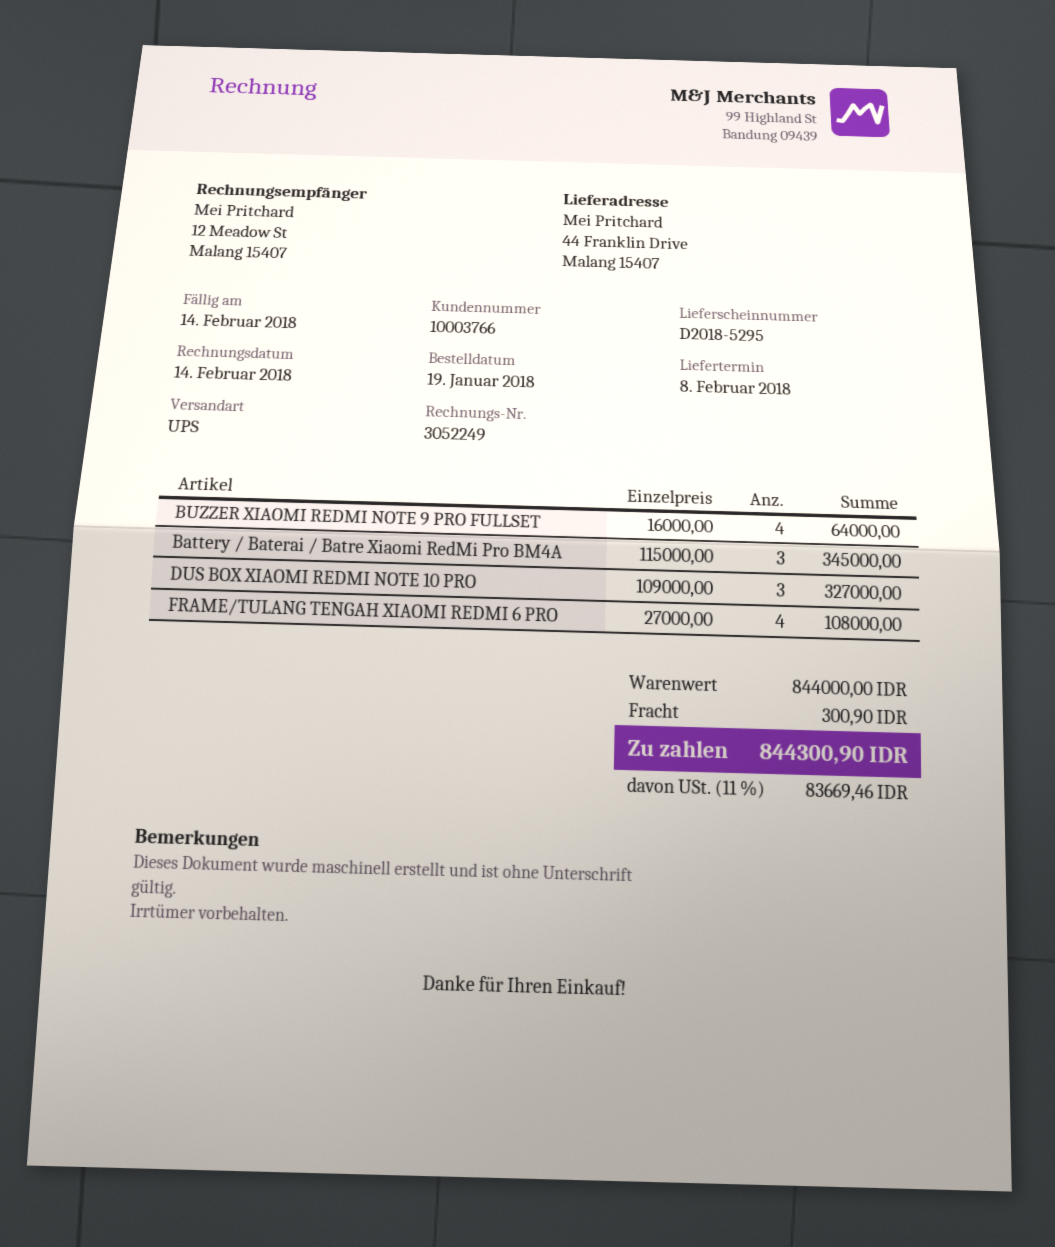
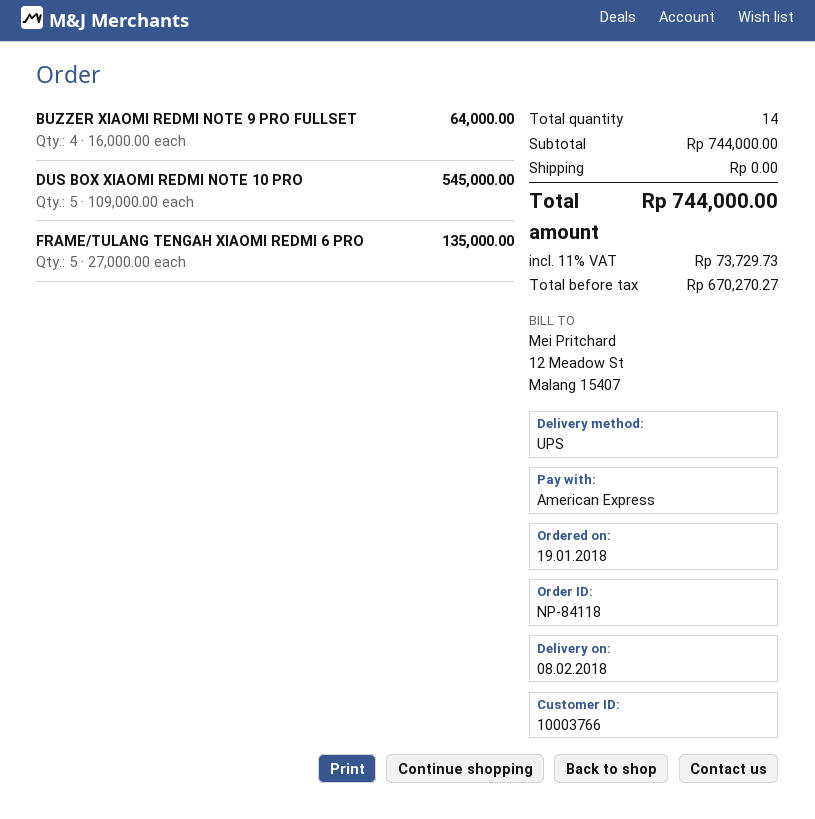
Battery / Baterai / Batre Xiaomi RedMi Pro BM4A: 3 x 115000.00 = 345000.00 -> none
DUS BOX XIAOMI REDMI NOTE 10 PRO: 3 x 109000.00 = 327000.00 -> 5 x 109000.00 = 545000.00
FRAME/TULANG TENGAH XIAOMI REDMI 6 PRO: 4 x 27000.00 = 108000.00 -> 5 x 27000.00 = 135000.00
subtotal: 844000.00 -> 744000.00
shipping: 300.90 -> 0.00
tax: 11% = 83669.46 -> 11% = 73729.73
total: 844300.90 -> 744000.00

